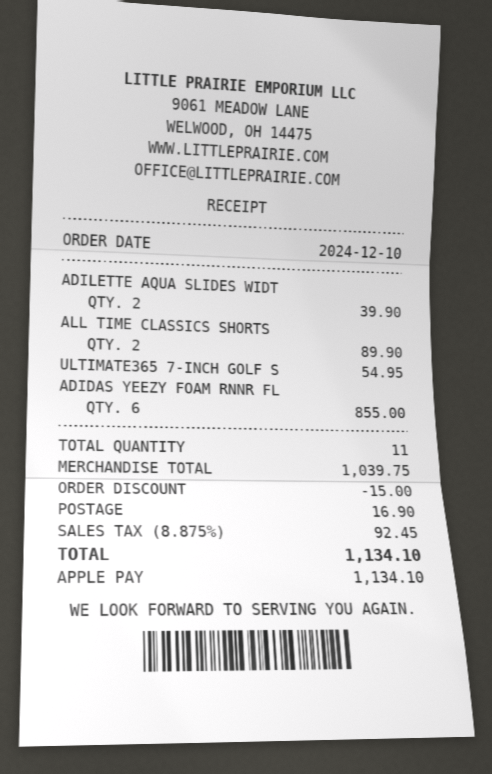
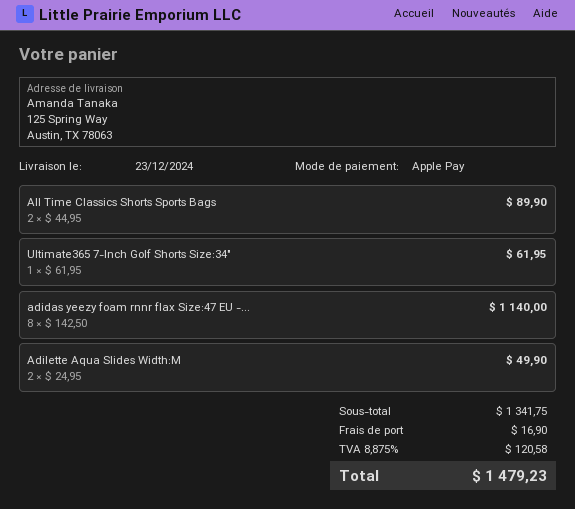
ADILETTE AQUA SLIDES WIDT: 2 for 39.90 -> 2 for 49.90
ULTIMATE365 7-INCH GOLF S: 1 for 54.95 -> 1 for 61.95
ADIDAS YEEZY FOAM RNNR FL: 6 for 855.00 -> 8 for 1140.00
subtotal: 1039.75 -> 1341.75
discount: 15.00 -> none
tax: 8.875% = 92.45 -> 8.875% = 120.58
total: 1134.10 -> 1479.23

